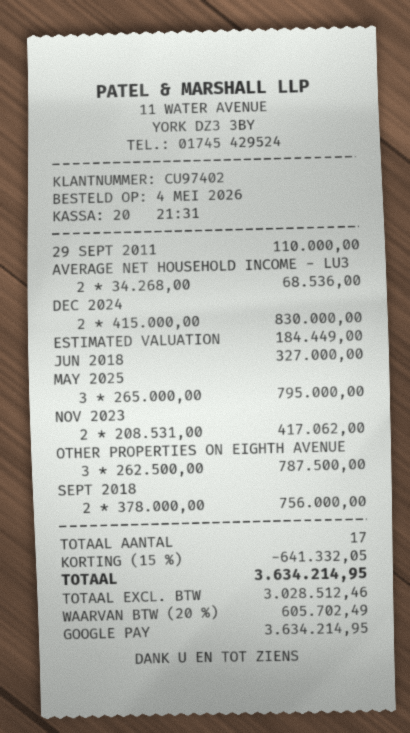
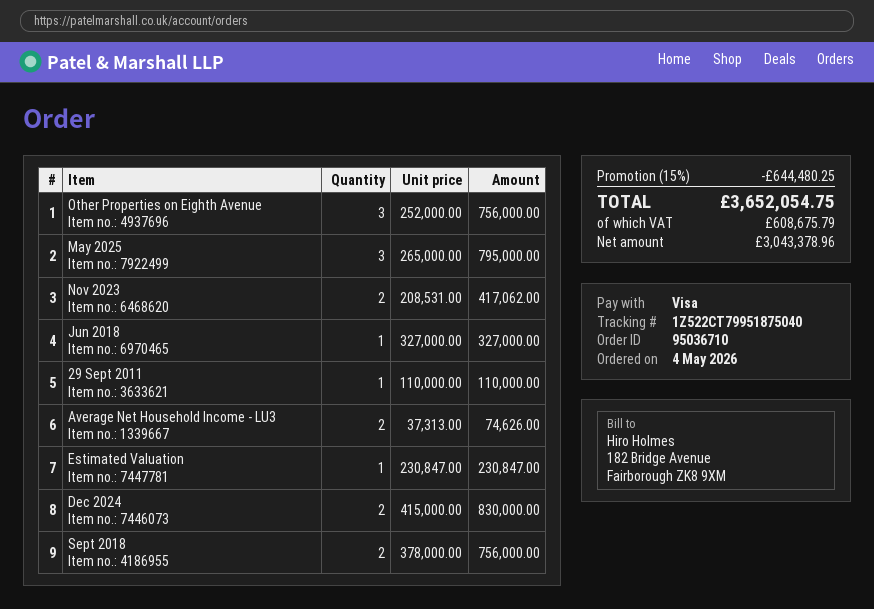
payment method: Google Pay -> Visa
AVERAGE NET HOUSEHOLD INCOME - LU3: 2 x 34268.00 = 68536.00 -> 2 x 37313.00 = 74626.00
ESTIMATED VALUATION: 1 x 184449.00 = 184449.00 -> 1 x 230847.00 = 230847.00
OTHER PROPERTIES ON EIGHTH AVENUE: 3 x 262500.00 = 787500.00 -> 3 x 252000.00 = 756000.00
discount: 15% = 641332.05 -> 15% = 644480.25
net: 3028512.46 -> 3043378.96
tax: 605702.49 -> 608675.79
total: 3634214.95 -> 3652054.75

